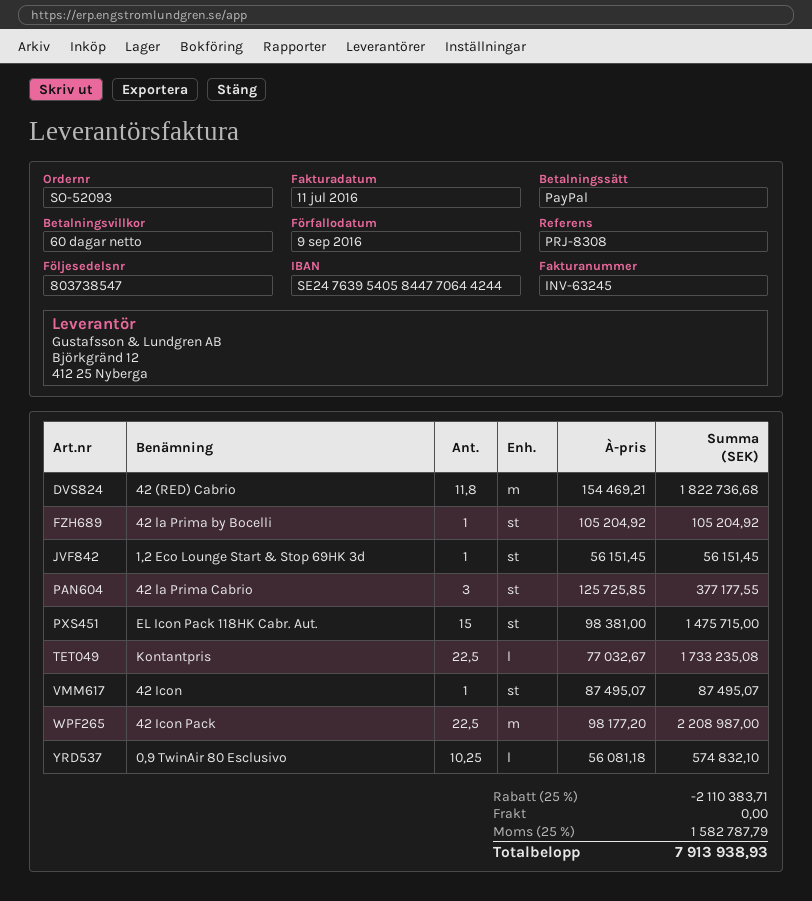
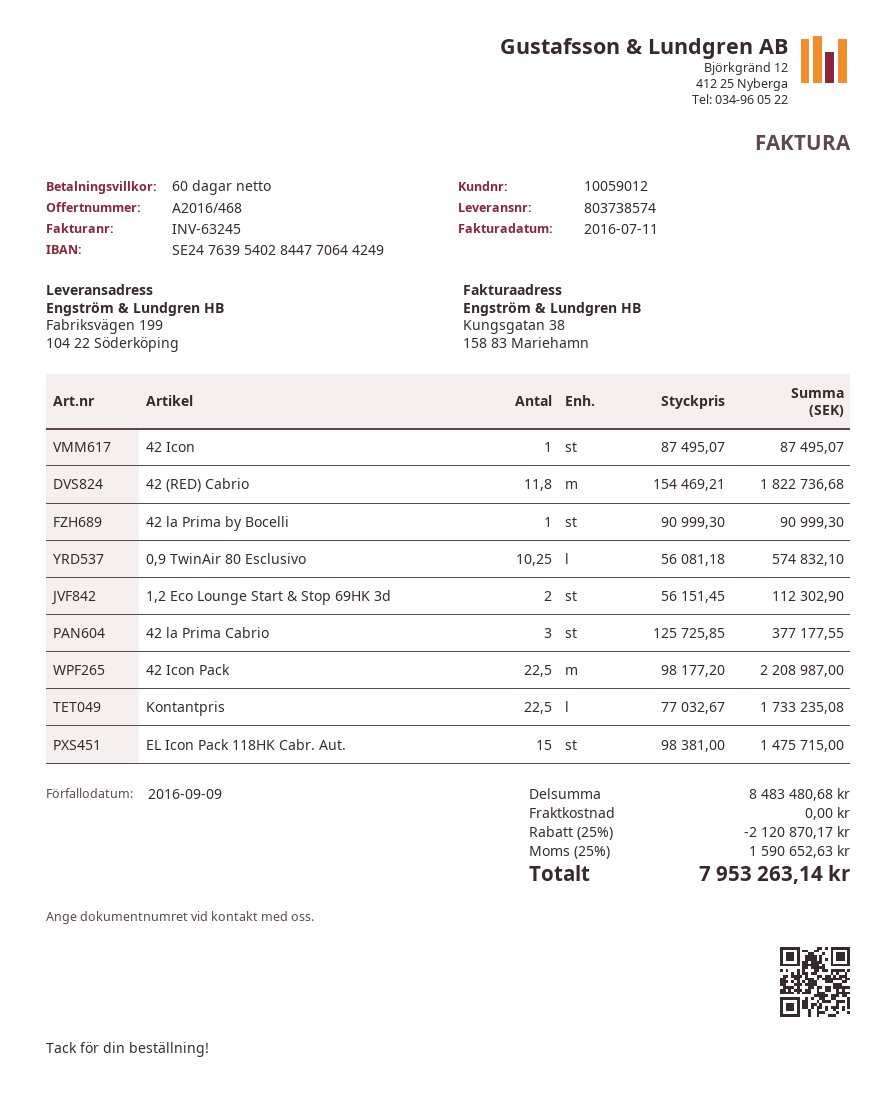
delivery note number: 803738547 -> 803738574
bank account: SE2476395405844770644244 -> SE2476395402844770644249
42 la Prima by Bocelli: 1 x 105204.92 = 105204.92 -> 1 x 90999.30 = 90999.30
1,2 Eco Lounge Start & Stop 69HK 3d: 1 x 56151.45 = 56151.45 -> 2 x 56151.45 = 112302.90
discount: 25% = 2110383.71 -> 25% = 2120870.17
tax: 25% = 1582787.79 -> 25% = 1590652.63
total: 7913938.93 -> 7953263.14

